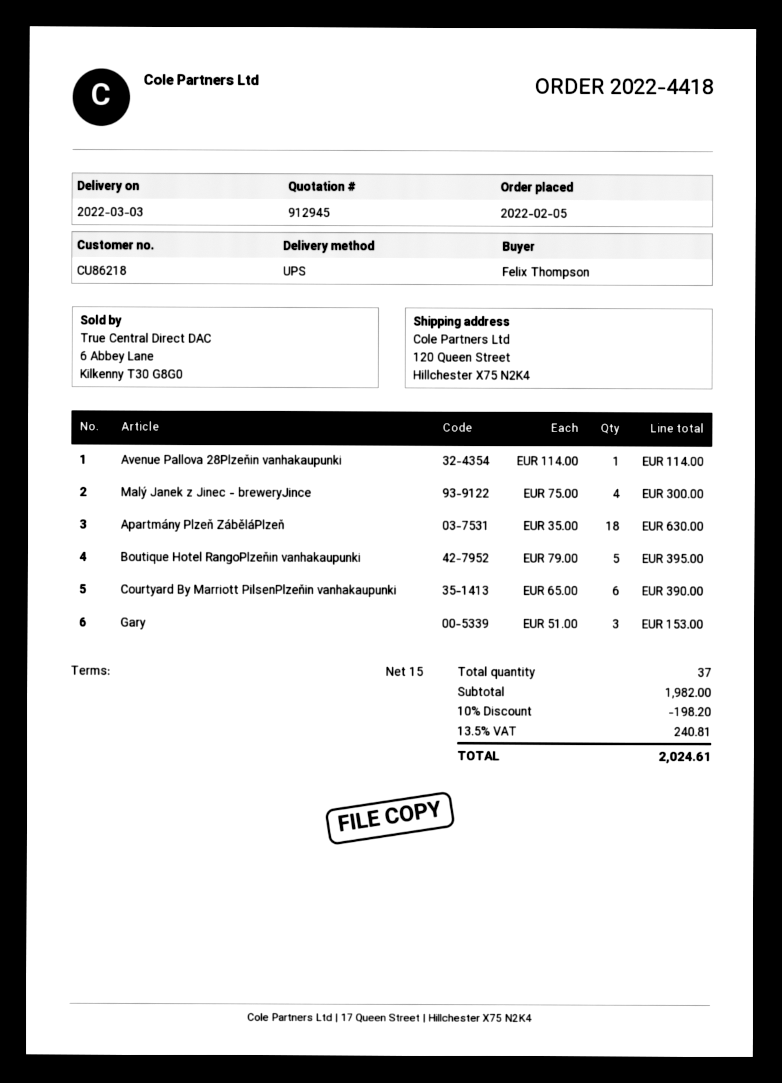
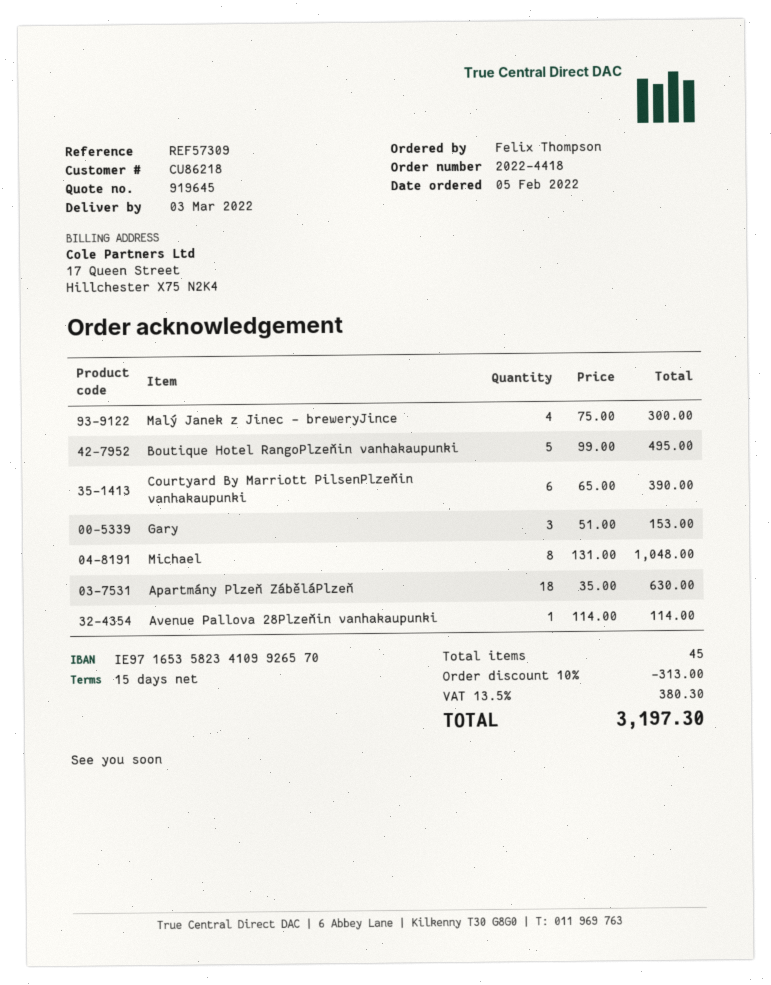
quote number: 912945 -> 919645
Boutique Hotel RangoPlzeňin vanhakaupunki: 5 x 79.00 = 395.00 -> 5 x 99.00 = 495.00
Michael: none -> 8 x 131.00 = 1048.00
total quantity: 37 -> 45
discount: 10% = 198.20 -> 10% = 313.00
tax: 13.5% = 240.81 -> 13.5% = 380.30
total: 2024.61 -> 3197.30

